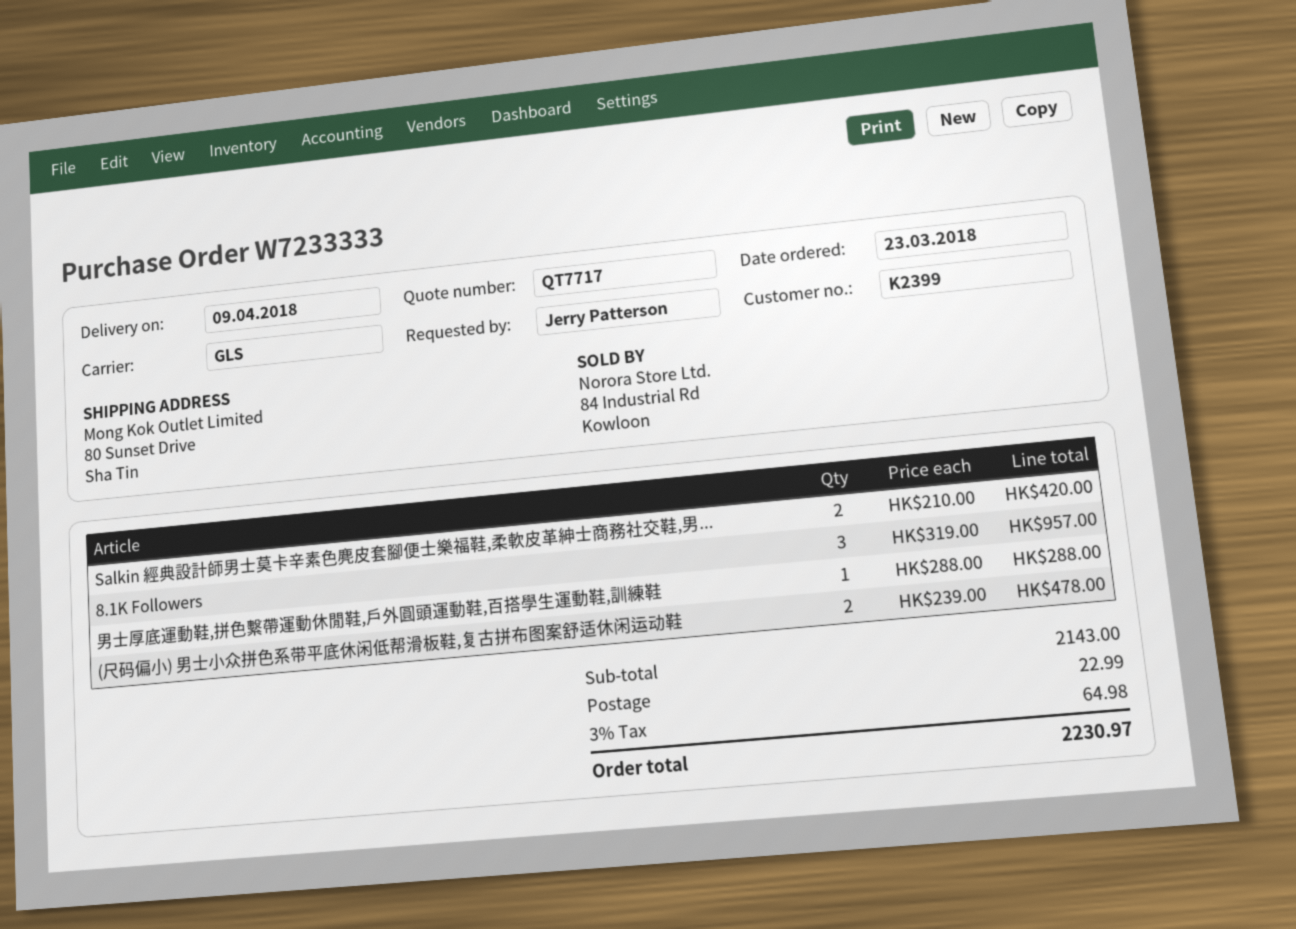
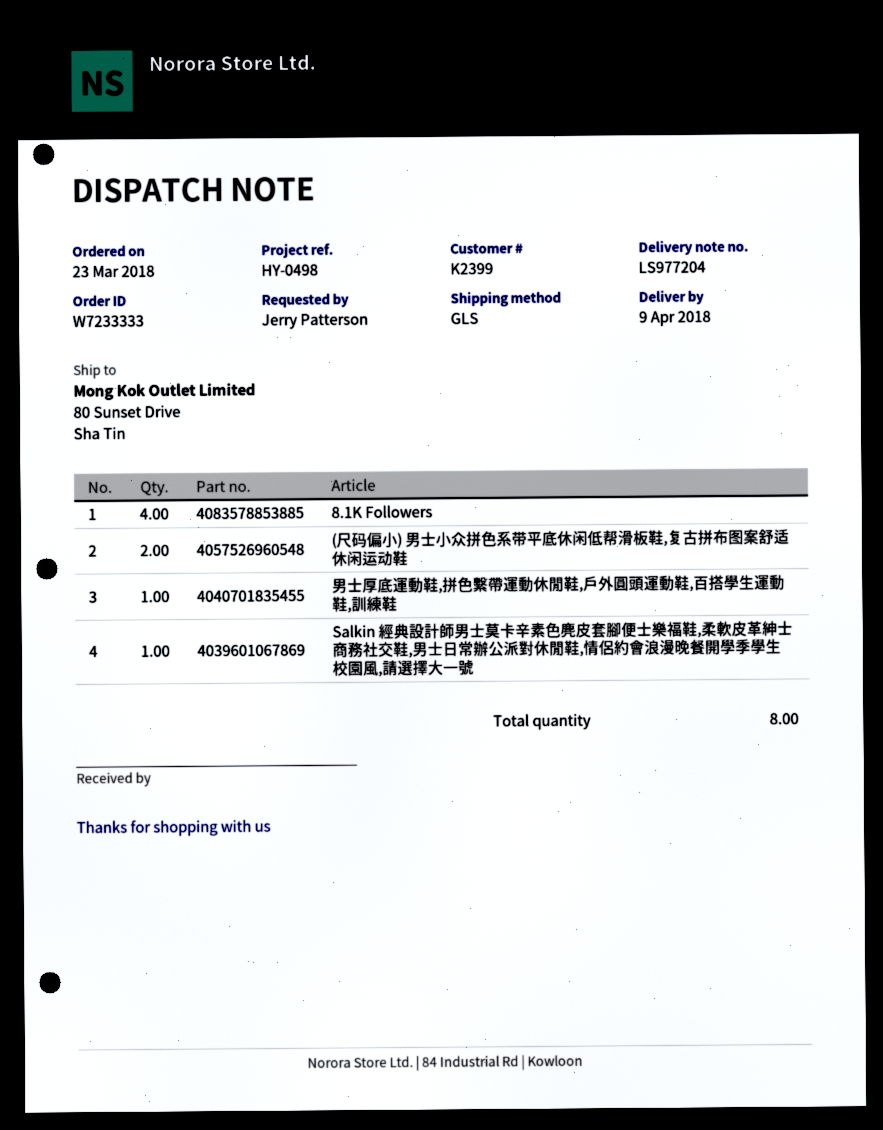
Salkin 經典設計師男士莫卡辛素色麂皮套腳便士樂福鞋,柔軟皮革紳士商務社交鞋,男...: 2 -> 1
8.1K Followers: 3 -> 4

